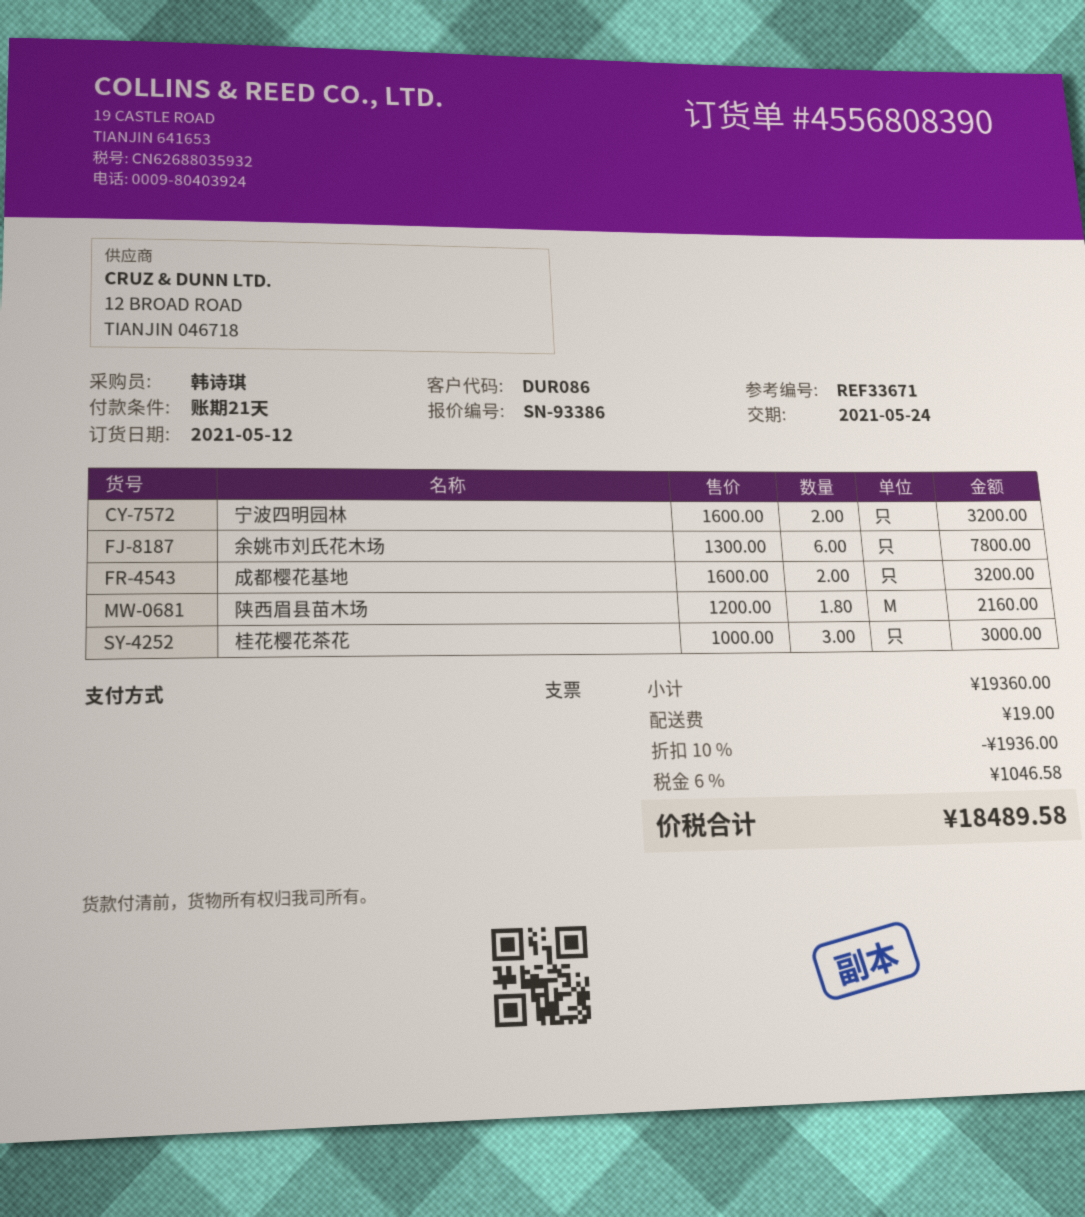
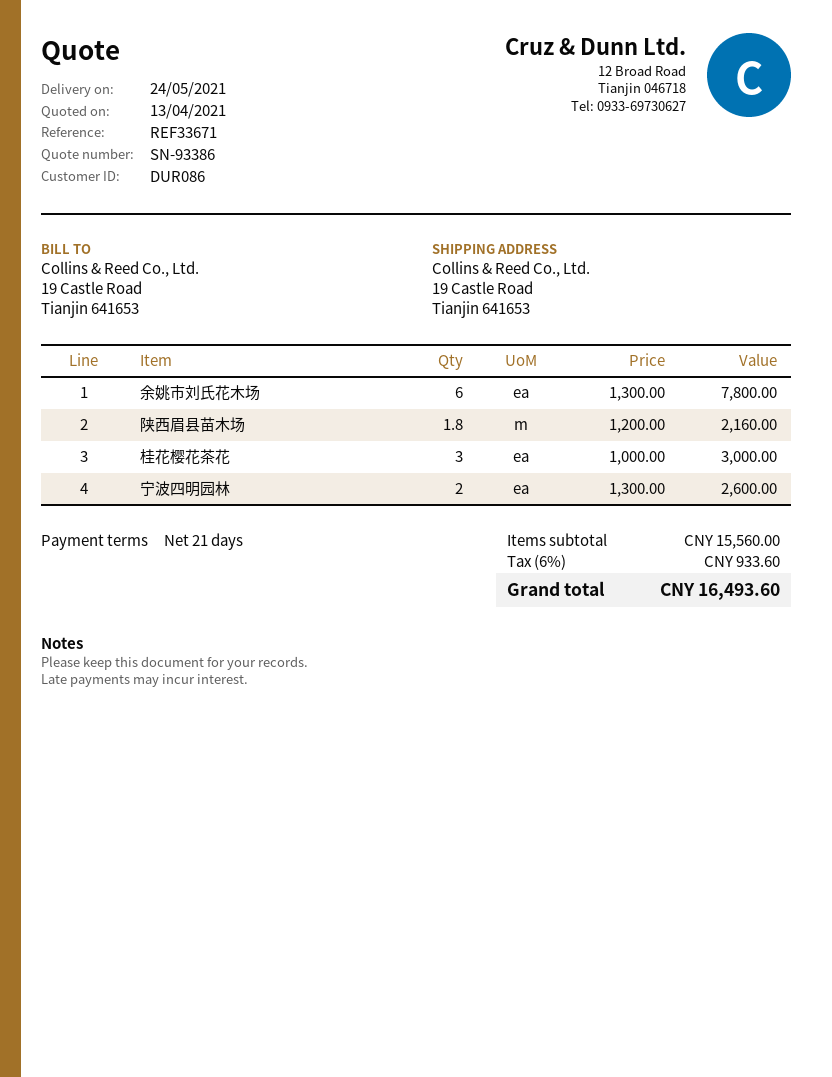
宁波四明园林: 2 x 1600.00 = 3200.00 -> 2 x 1300.00 = 2600.00
成都樱花基地: 2 x 1600.00 = 3200.00 -> none
subtotal: 19360.00 -> 15560.00
discount: 10% = 1936.00 -> none
shipping: 19.00 -> none
tax: 6% = 1046.58 -> 6% = 933.60
total: 18489.58 -> 16493.60

